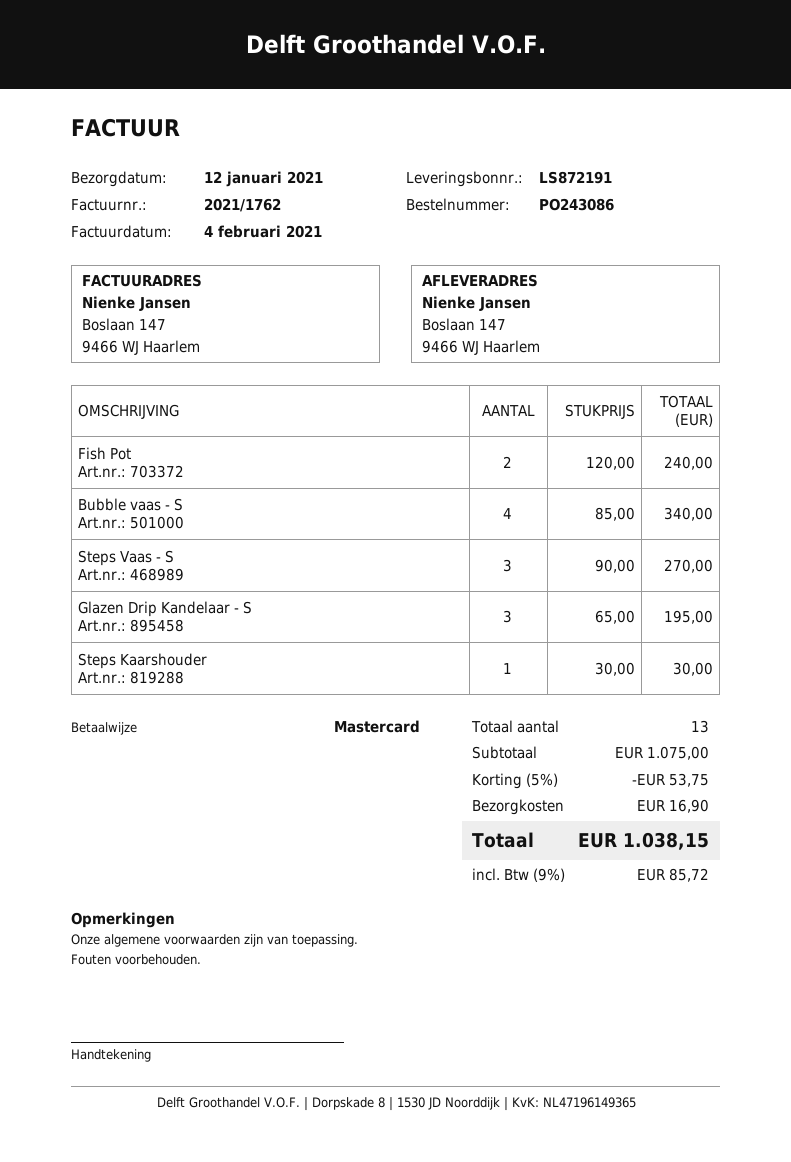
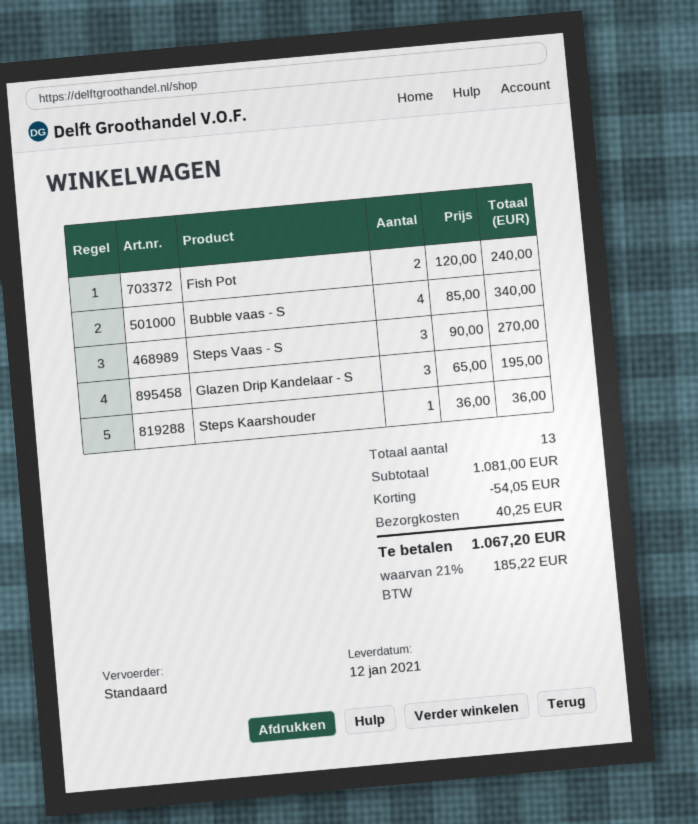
Steps Kaarshouder: 1 x 30.00 = 30.00 -> 1 x 36.00 = 36.00
subtotal: 1075.00 -> 1081.00
discount: 53.75 -> 54.05
shipping: 16.90 -> 40.25
tax: 9% = 85.72 -> 21% = 185.22
total: 1038.15 -> 1067.20

